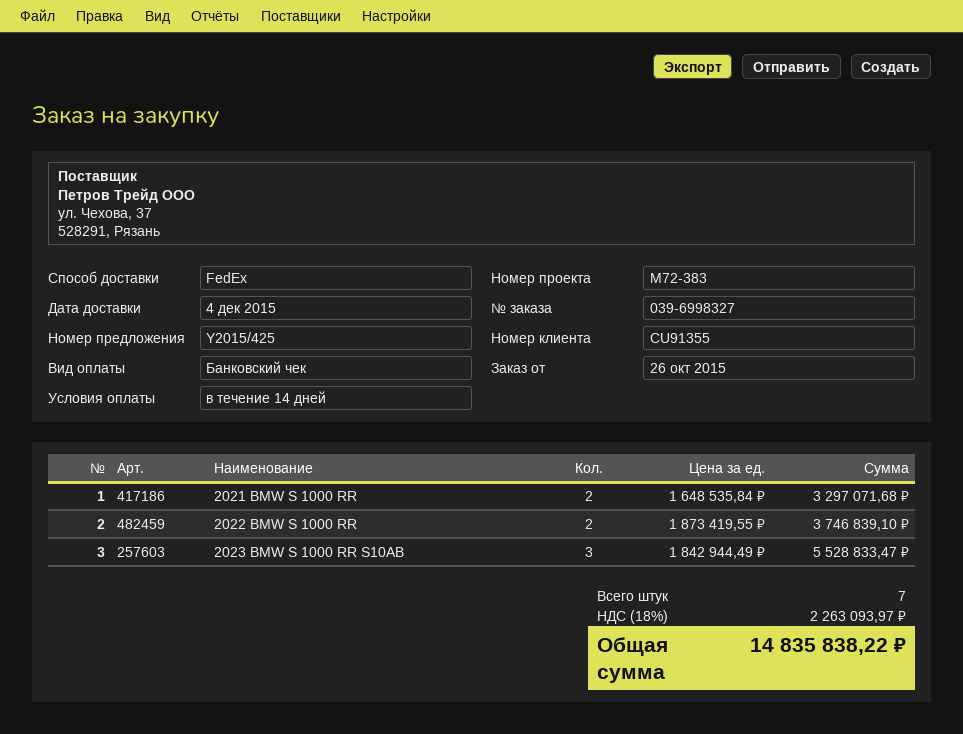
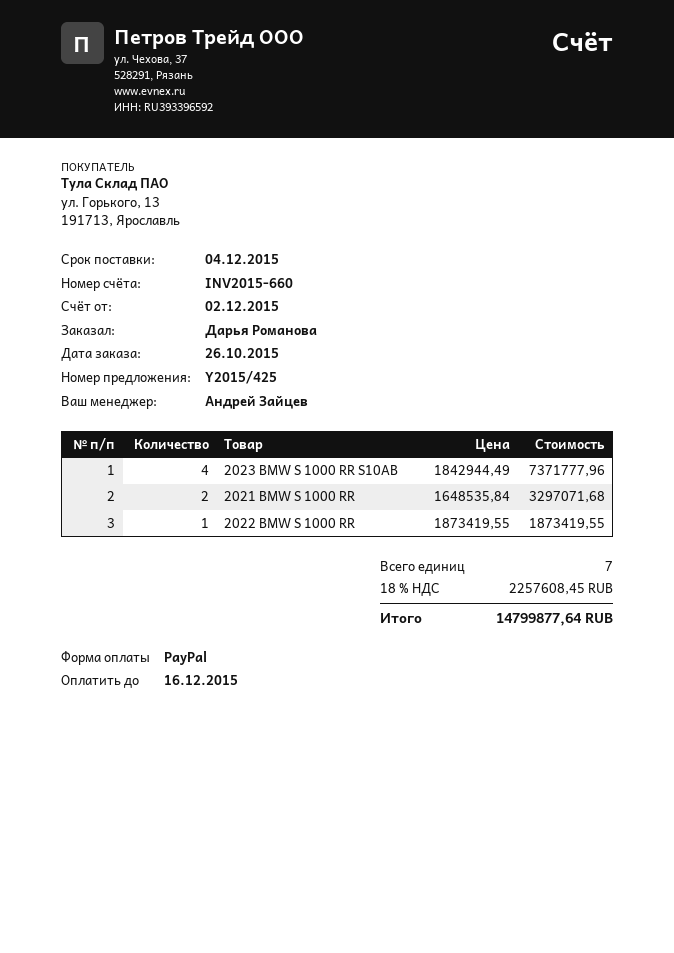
payment method: cheque -> PayPal
2022 BMW S 1000 RR: 2 x 1873419.55 = 3746839.10 -> 1 x 1873419.55 = 1873419.55
2023 BMW S 1000 RR S10AB: 3 x 1842944.49 = 5528833.47 -> 4 x 1842944.49 = 7371777.96
tax: 18% = 2263093.97 -> 18% = 2257608.45
total: 14835838.22 -> 14799877.64

